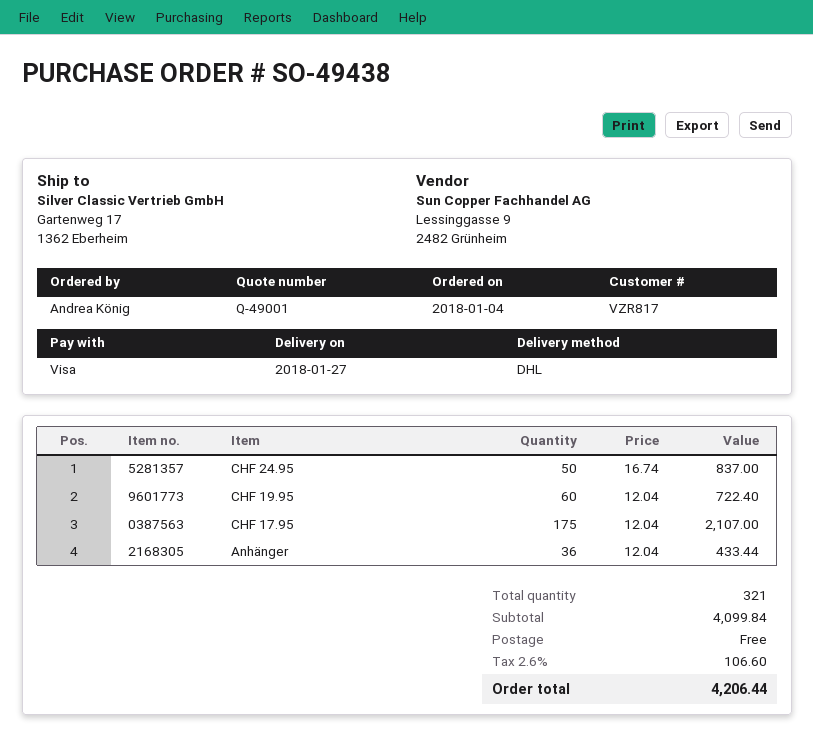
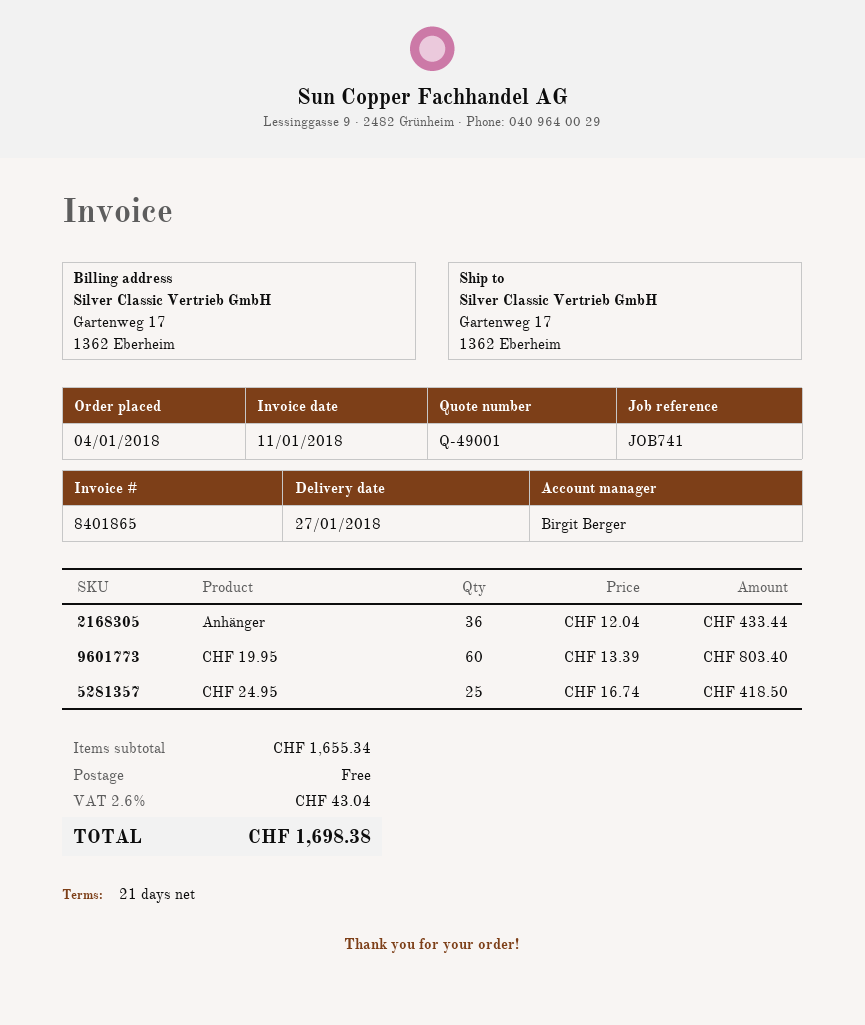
CHF 24.95: 50 x 16.74 = 837.00 -> 25 x 16.74 = 418.50
CHF 19.95: 60 x 12.04 = 722.40 -> 60 x 13.39 = 803.40
CHF 17.95: 175 x 12.04 = 2107.00 -> none
subtotal: 4099.84 -> 1655.34
tax: 2.6% = 106.60 -> 2.6% = 43.04
total: 4206.44 -> 1698.38

